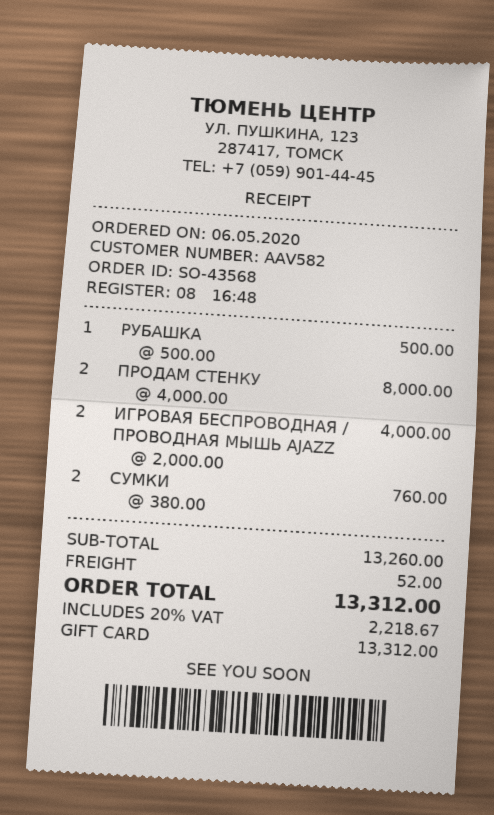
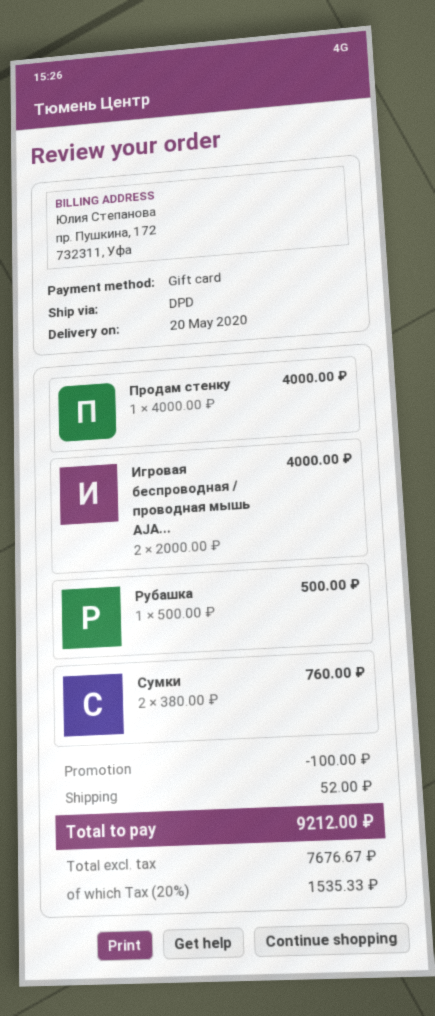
ПРОДАМ СТЕНКУ: 2 x 4000.00 = 8000.00 -> 1 x 4000.00 = 4000.00
discount: none -> 100.00
tax: 20% = 2218.67 -> 20% = 1535.33
total: 13312.00 -> 9212.00

